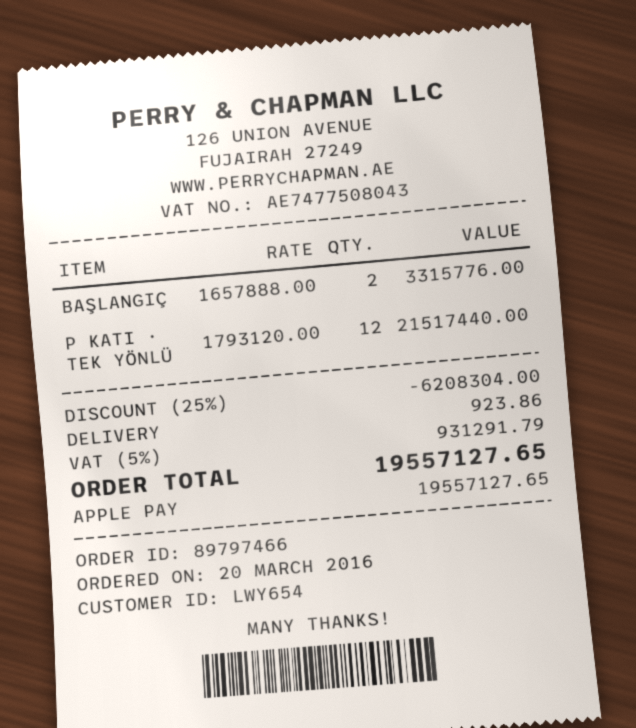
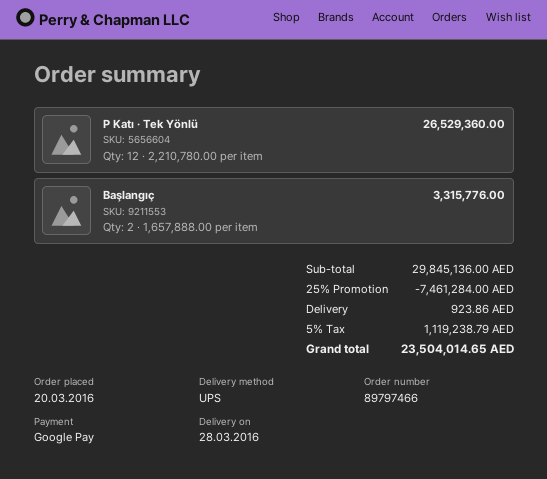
payment method: Apple Pay -> Google Pay
P KATI · TEK YÖNLÜ: 12 x 1793120.00 = 21517440.00 -> 12 x 2210780.00 = 26529360.00
discount: 25% = 6208304.00 -> 25% = 7461284.00
tax: 5% = 931291.79 -> 5% = 1119238.79
total: 19557127.65 -> 23504014.65

